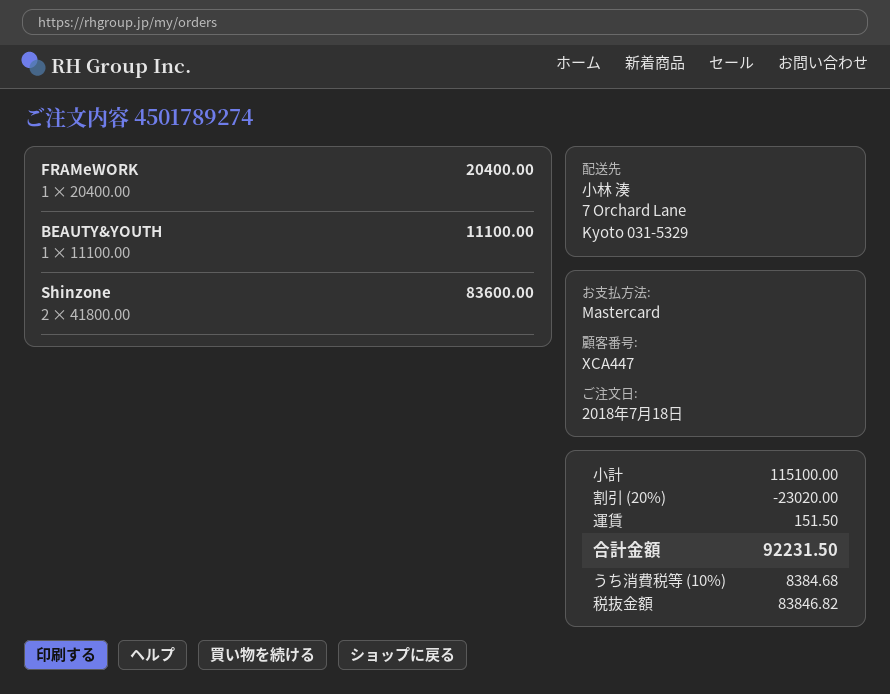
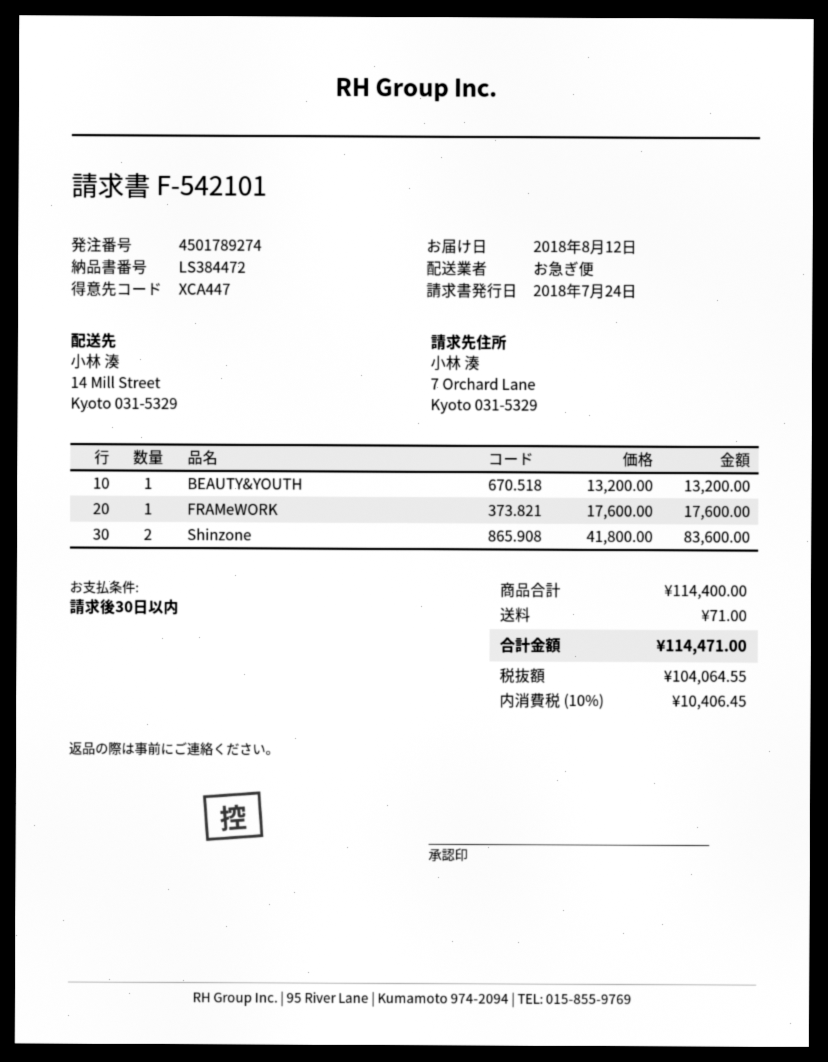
ship to: 7 Orchard Lane, Kyoto 031-5329 -> 14 Mill Street, Kyoto 031-5329
FRAMeWORK: 1 x 20400.00 = 20400.00 -> 1 x 17600.00 = 17600.00
BEAUTY&YOUTH: 1 x 11100.00 = 11100.00 -> 1 x 13200.00 = 13200.00
subtotal: 115100.00 -> 114400.00
discount: 20% = 23020.00 -> none
shipping: 151.50 -> 71.00
net: 83846.82 -> 104064.55
tax: 10% = 8384.68 -> 10% = 10406.45
total: 92231.50 -> 114471.00

